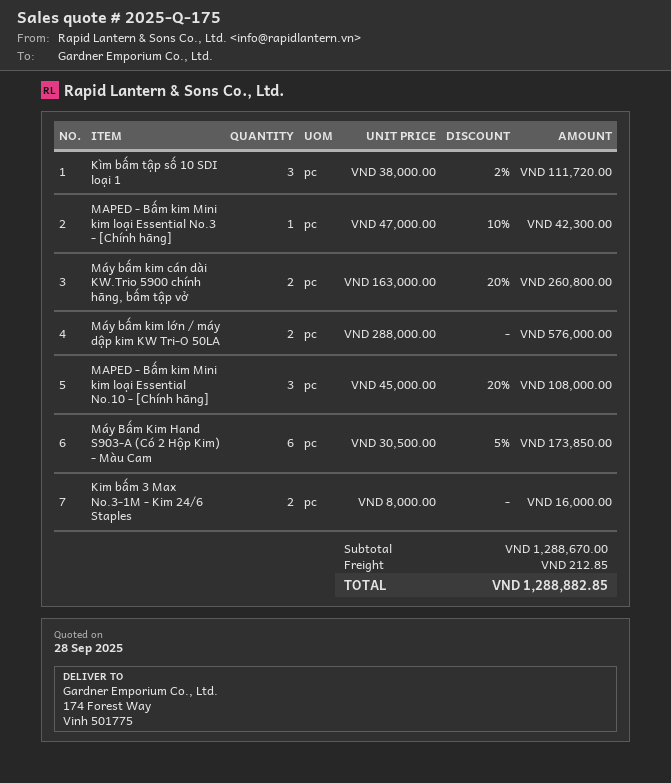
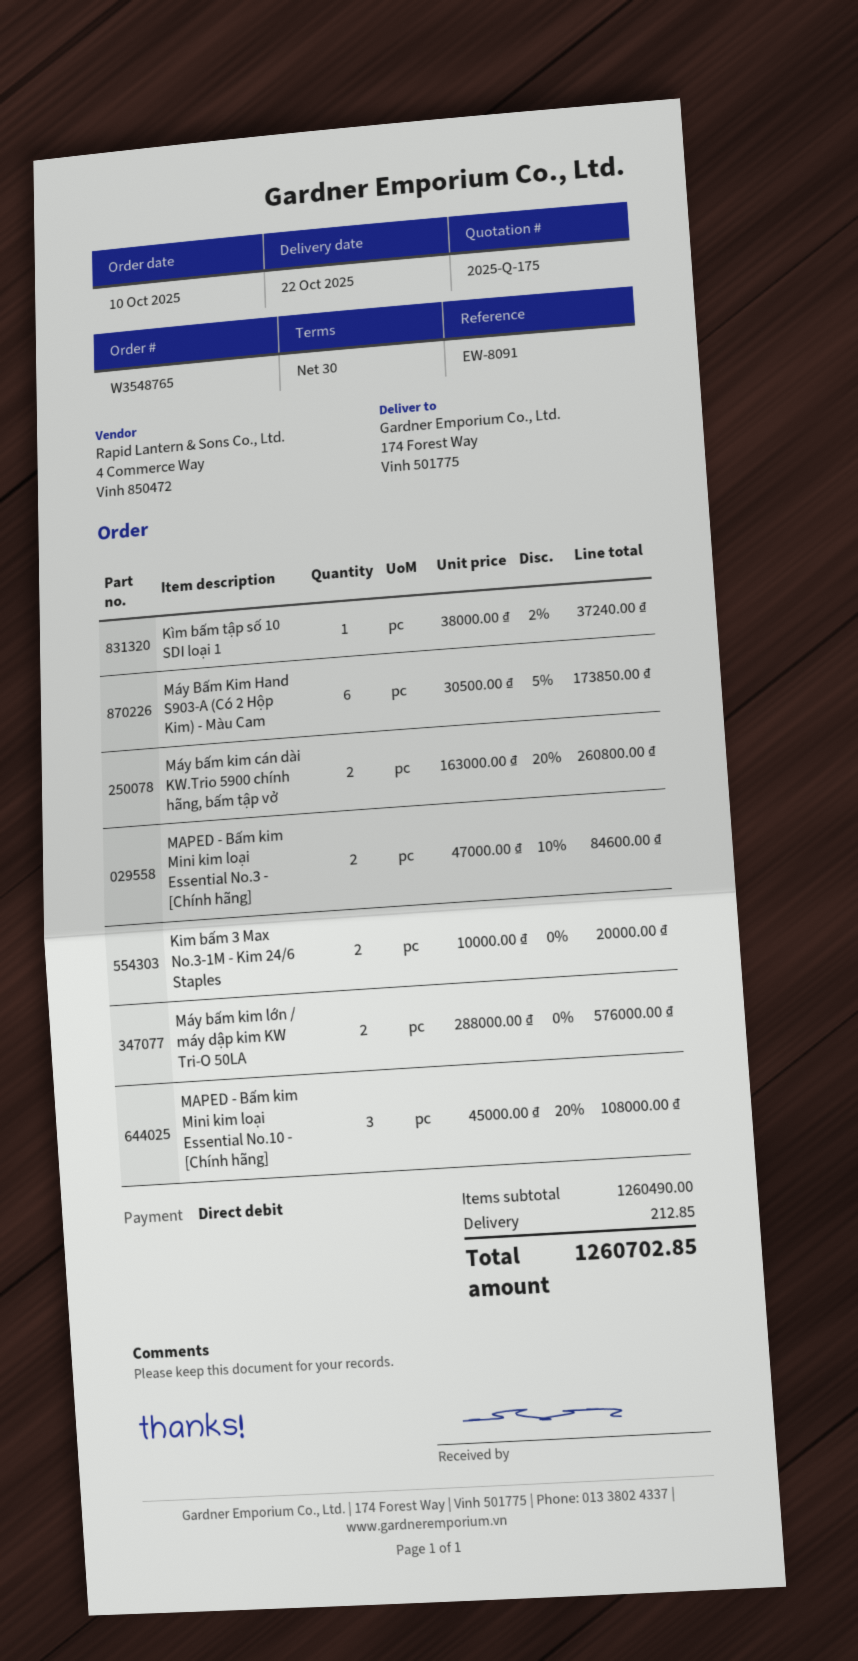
Kìm bấm tập số 10 SDI loại 1: 3 x 38000.00 - 2% = 111720.00 -> 1 x 38000.00 - 2% = 37240.00
MAPED - Bấm kim Mini kim loại Essential No.3 - [Chính hãng]: 1 x 47000.00 - 10% = 42300.00 -> 2 x 47000.00 - 10% = 84600.00
Kim bấm 3 Max No.3-1M - Kim 24/6 Staples: 2 x 8000.00 = 16000.00 -> 2 x 10000.00 = 20000.00
subtotal: 1288670.00 -> 1260490.00
total: 1288882.85 -> 1260702.85

